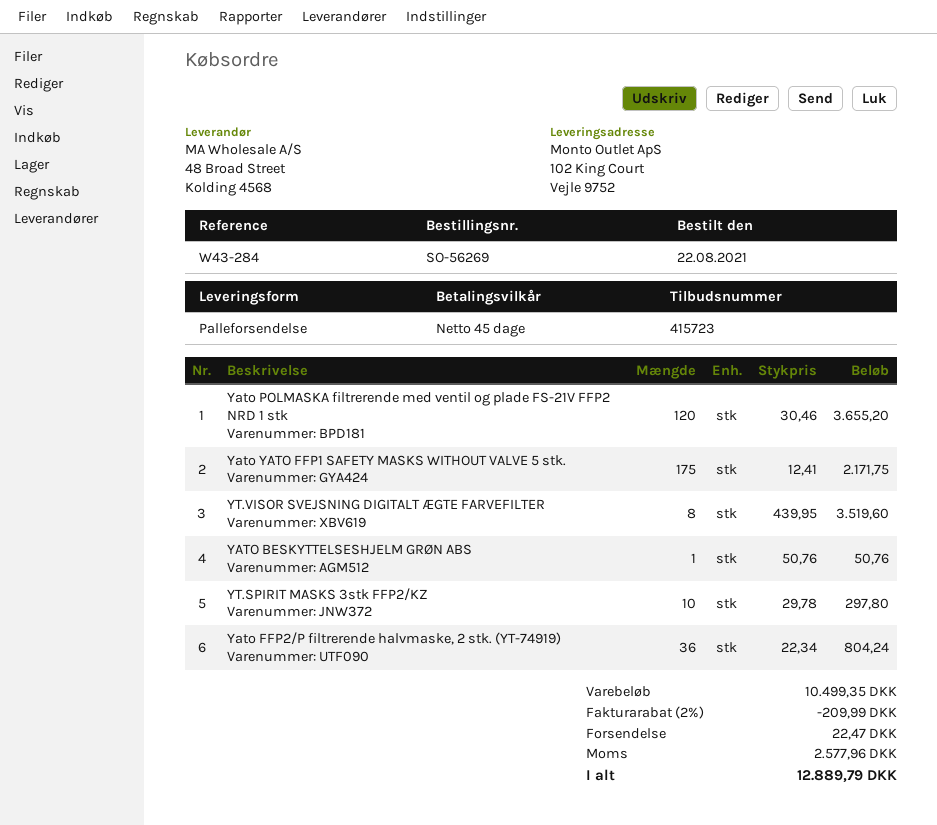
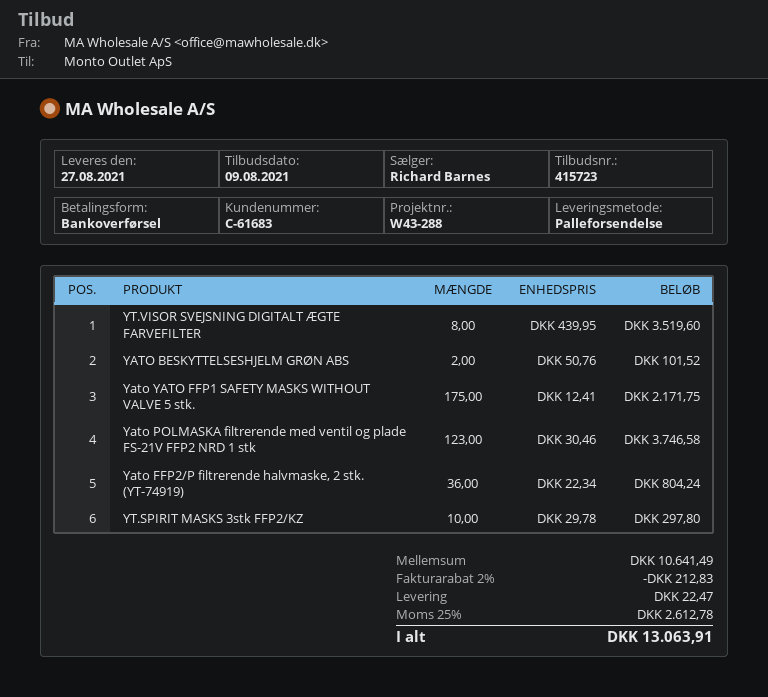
reference: W43-284 -> W43-288
Yato POLMASKA filtrerende med ventil og plade FS-21V FFP2 NRD 1 stk: 120 x 30.46 = 3655.20 -> 123 x 30.46 = 3746.58
YATO BESKYTTELSESHJELM GRØN ABS: 1 x 50.76 = 50.76 -> 2 x 50.76 = 101.52
subtotal: 10499.35 -> 10641.49
discount: 2% = 209.99 -> 2% = 212.83
tax: 2577.96 -> 2612.78
total: 12889.79 -> 13063.91

